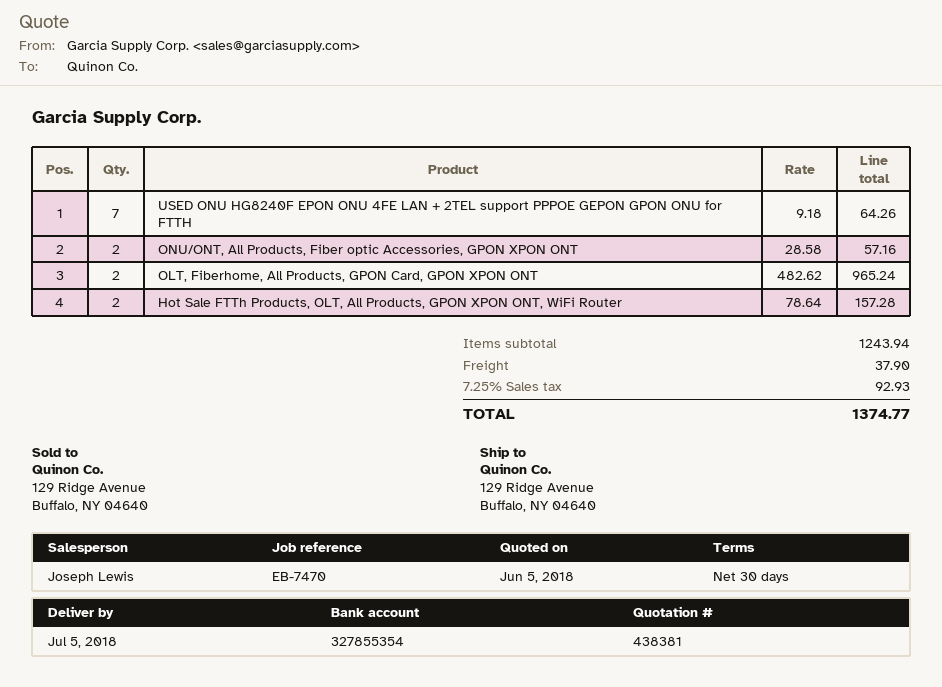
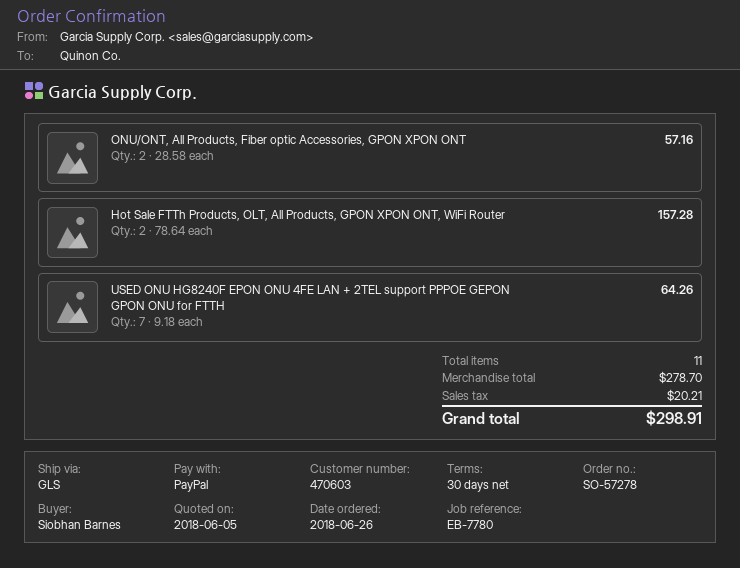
reference: EB-7470 -> EB-7780
OLT, Fiberhome, All Products, GPON Card, GPON XPON ONT: 2 x 482.62 = 965.24 -> none
subtotal: 1243.94 -> 278.70
shipping: 37.90 -> none
tax: 92.93 -> 20.21
total: 1374.77 -> 298.91

